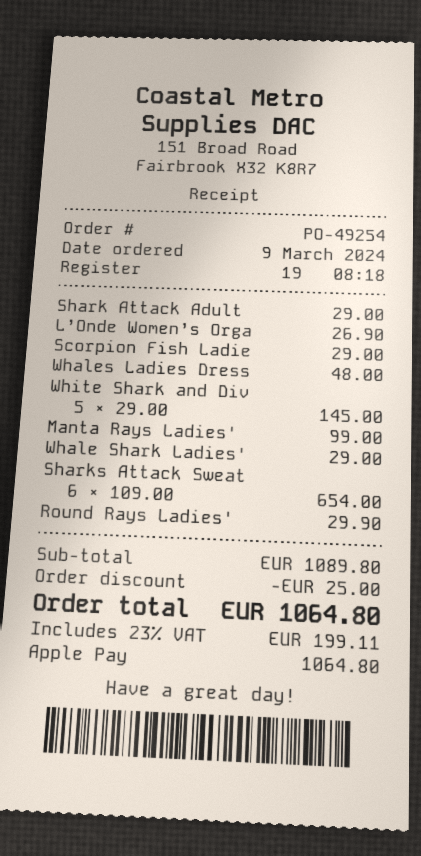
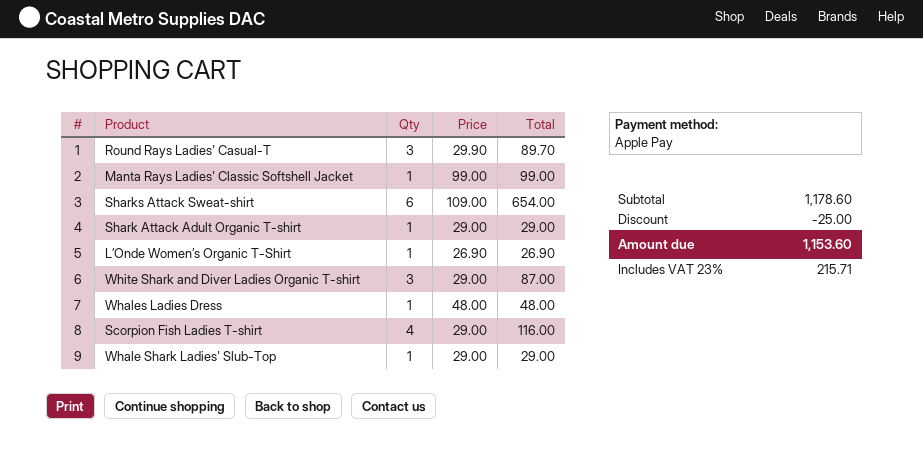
Scorpion Fish Ladie: 1 x 29.00 = 29.00 -> 4 x 29.00 = 116.00
White Shark and Div: 5 x 29.00 = 145.00 -> 3 x 29.00 = 87.00
Round Rays Ladies': 1 x 29.90 = 29.90 -> 3 x 29.90 = 89.70
subtotal: 1089.80 -> 1178.60
tax: 23% = 199.11 -> 23% = 215.71
total: 1064.80 -> 1153.60

